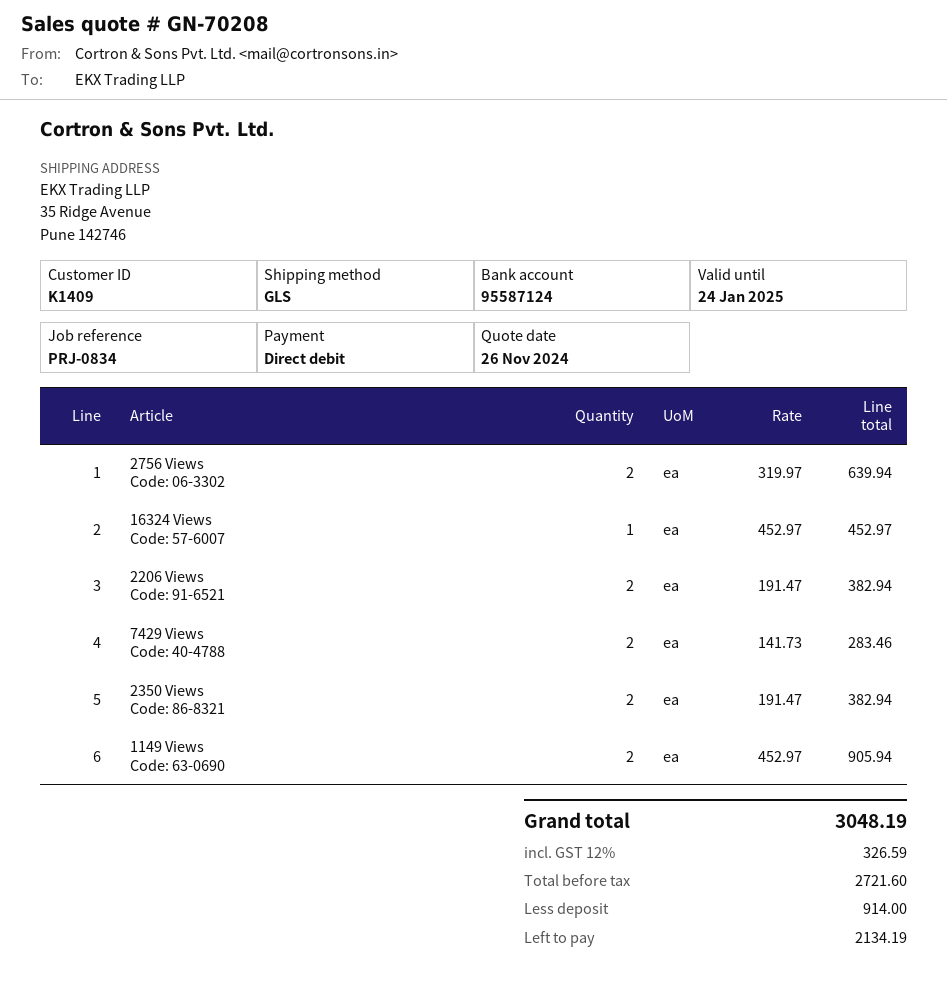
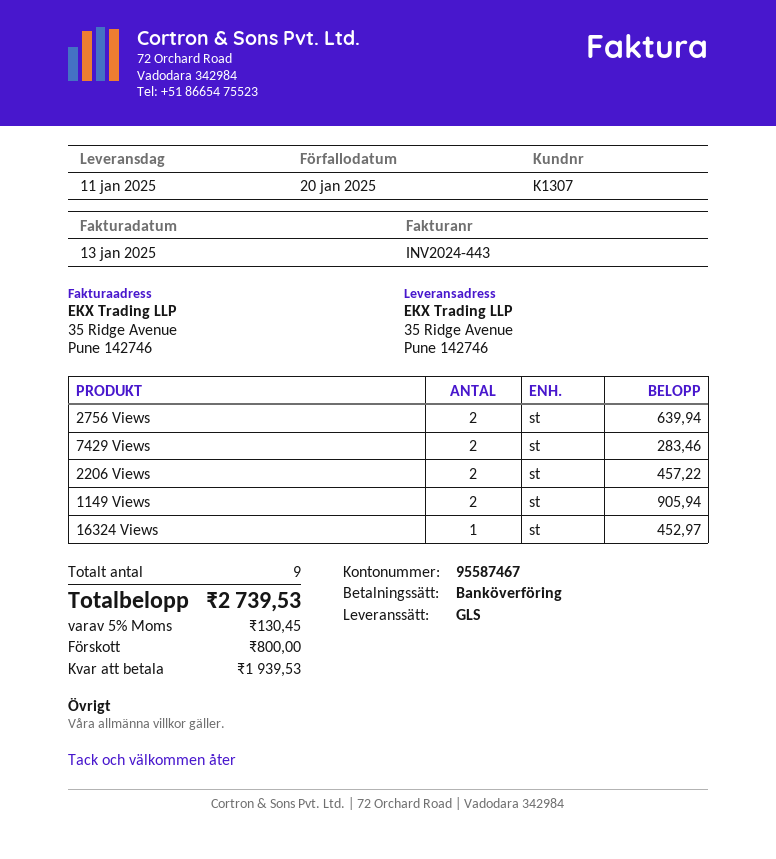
customer number: K1409 -> K1307
payment method: direct debit -> bank transfer
bank account: 95587124 -> 95587467
2206 Views: 2 for 382.94 -> 2 for 457.22
2350 Views: 2 for 382.94 -> none
tax: 12% = 326.59 -> 5% = 130.45
total: 3048.19 -> 2739.53
deposit: 914.00 -> 800.00
balance: 2134.19 -> 1939.53

